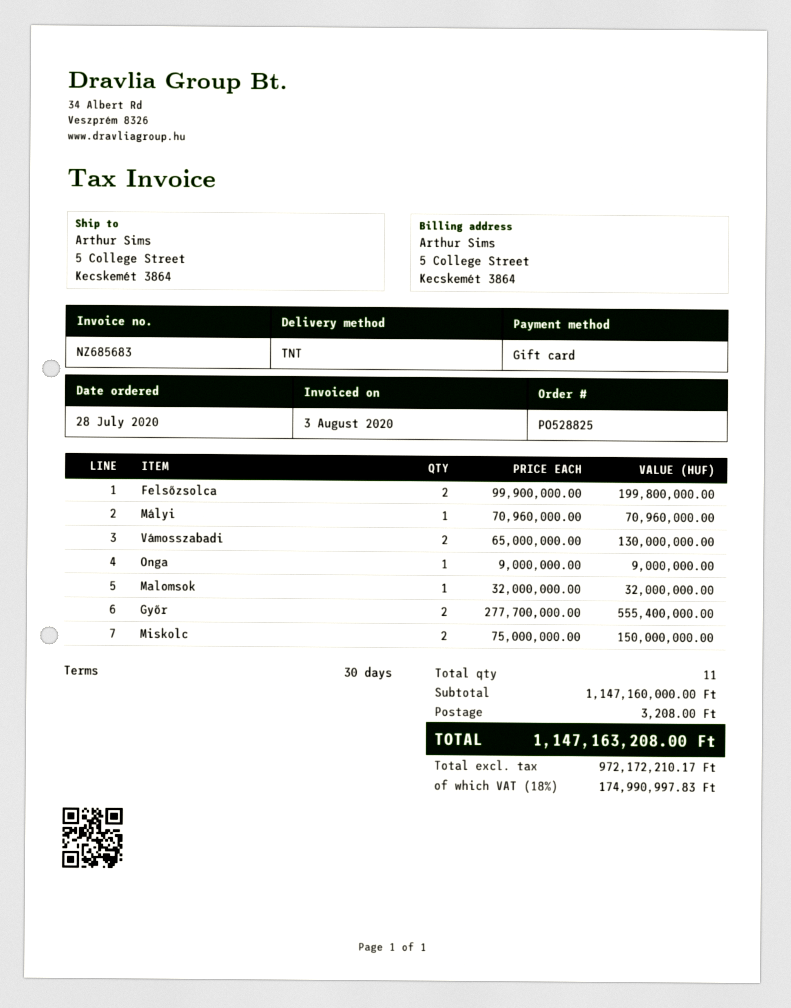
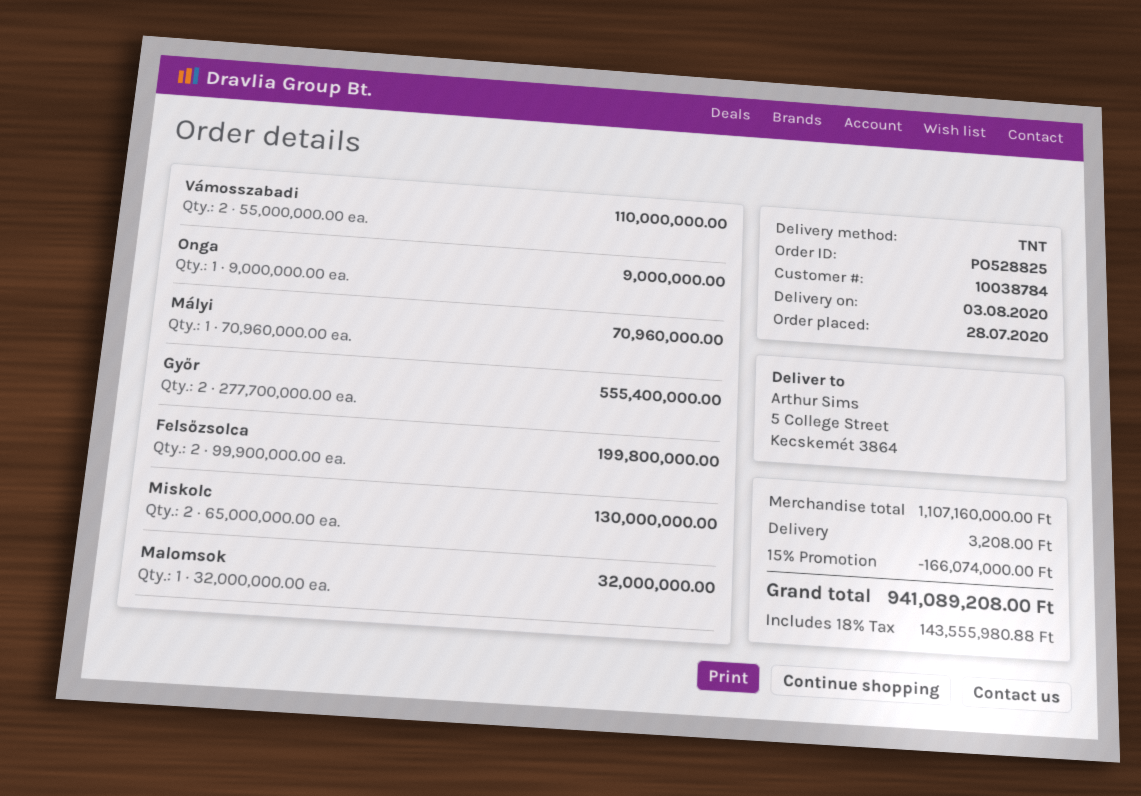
Vámosszabadi: 2 x 65000000.00 = 130000000.00 -> 2 x 55000000.00 = 110000000.00
Miskolc: 2 x 75000000.00 = 150000000.00 -> 2 x 65000000.00 = 130000000.00
subtotal: 1147160000.00 -> 1107160000.00
discount: none -> 15% = 166074000.00
tax: 18% = 174990997.83 -> 18% = 143555980.88
total: 1147163208.00 -> 941089208.00

